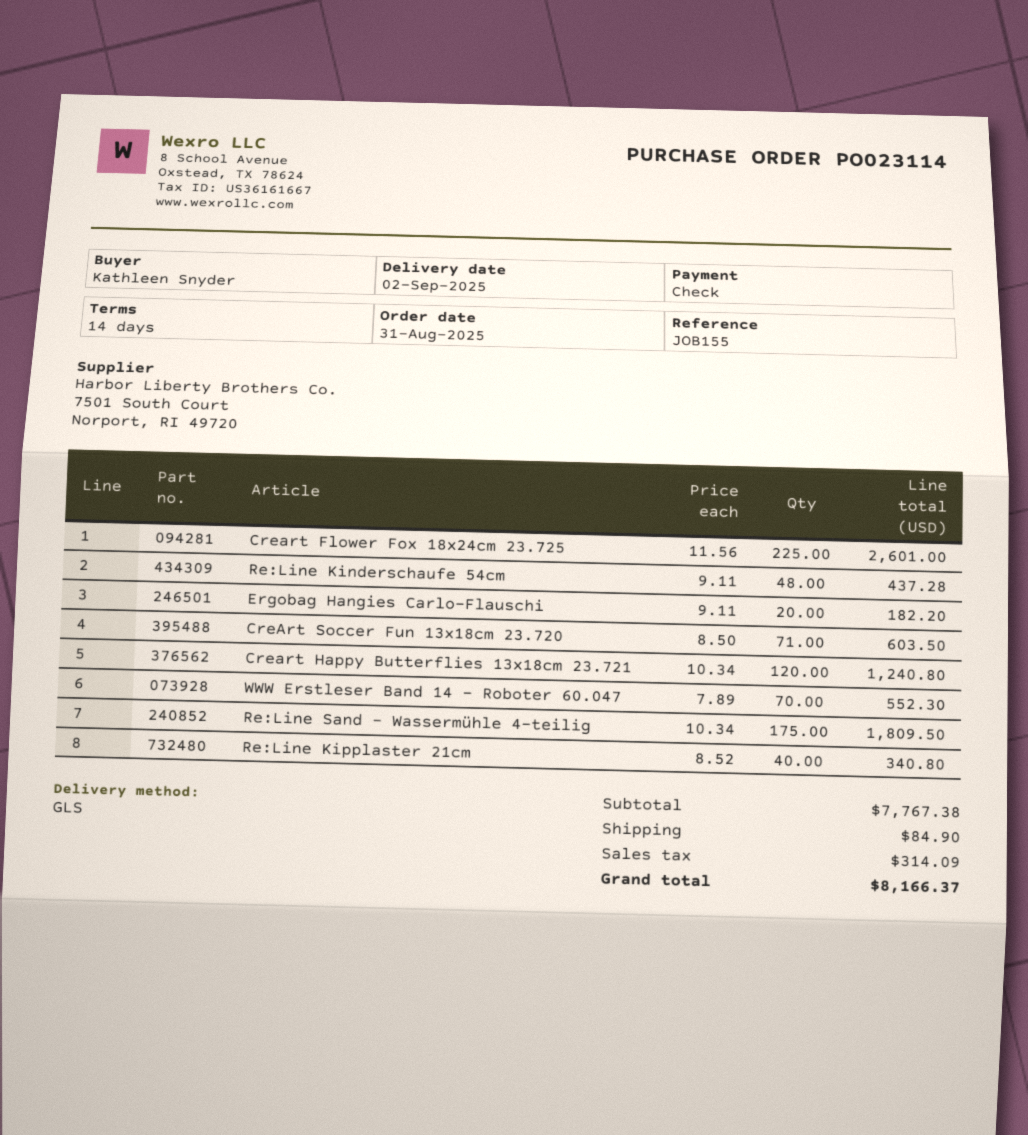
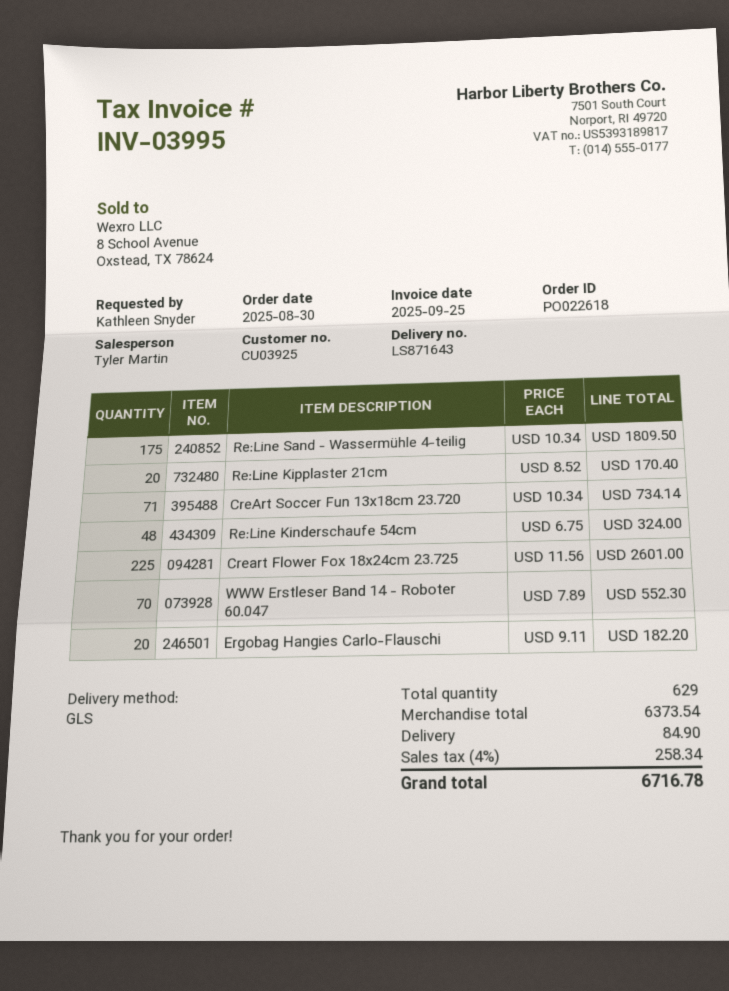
order number: PO023114 -> PO022618
order date: 2025-08-31 -> 2025-08-30
Re:Line Kinderschaufe 54cm: 48 x 9.11 = 437.28 -> 48 x 6.75 = 324.00
CreArt Soccer Fun 13x18cm 23.720: 71 x 8.50 = 603.50 -> 71 x 10.34 = 734.14
Creart Happy Butterflies 13x18cm 23.721: 120 x 10.34 = 1240.80 -> none
Re:Line Kipplaster 21cm: 40 x 8.52 = 340.80 -> 20 x 8.52 = 170.40
subtotal: 7767.38 -> 6373.54
tax: 314.09 -> 258.34
total: 8166.37 -> 6716.78

